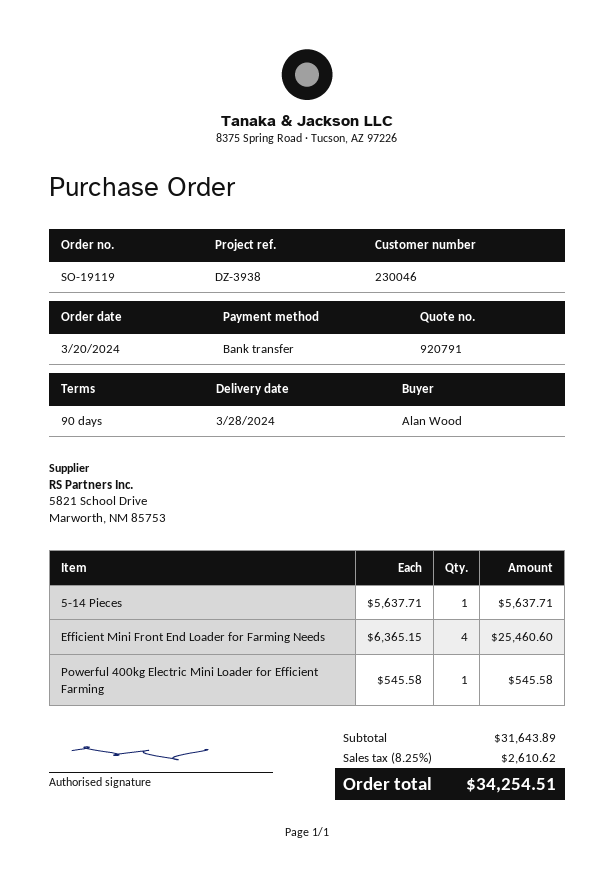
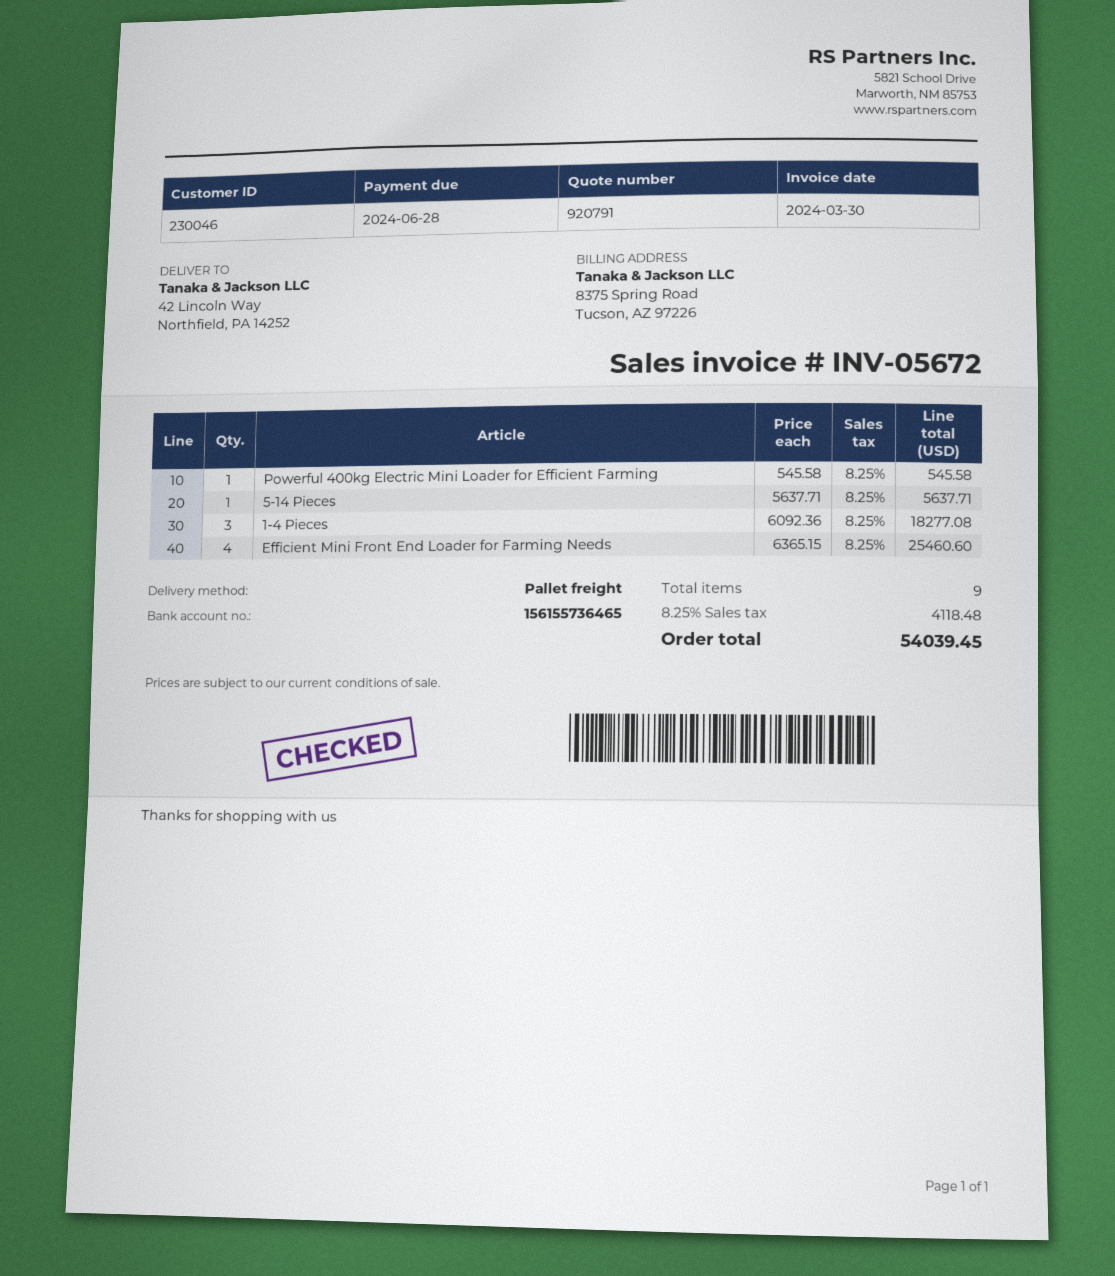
1-4 Pieces: none -> 3 x 6092.36 = 18277.08
tax: 8.25% = 2610.62 -> 8.25% = 4118.48
total: 34254.51 -> 54039.45

